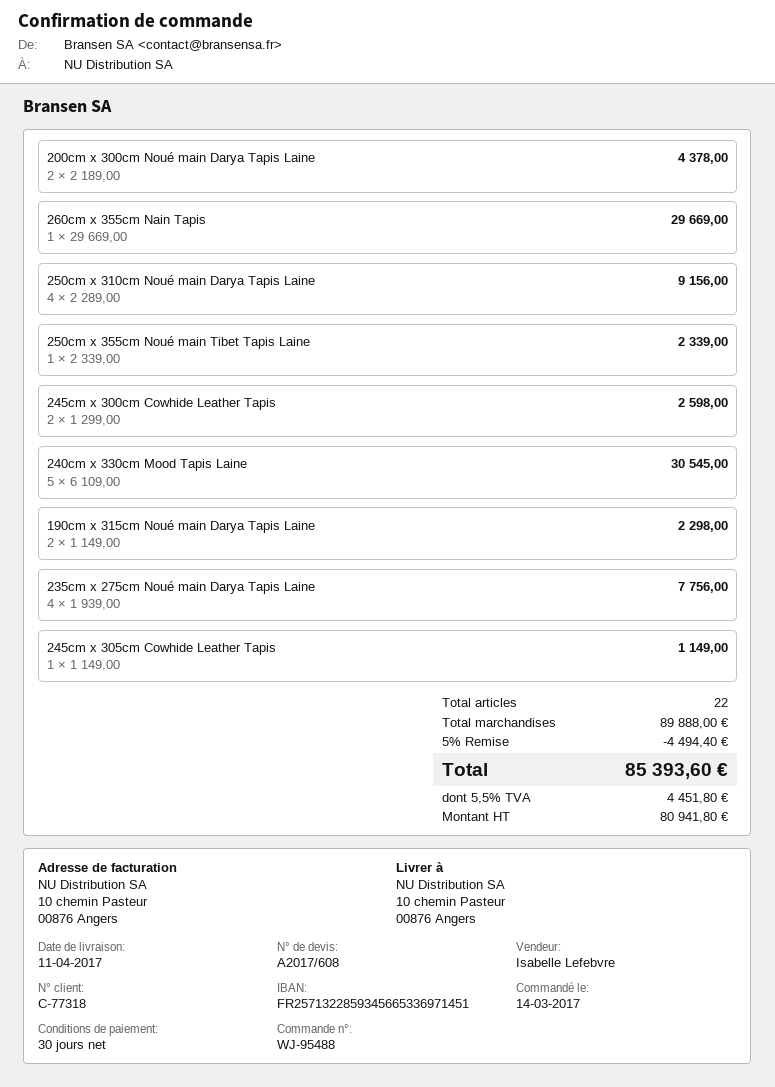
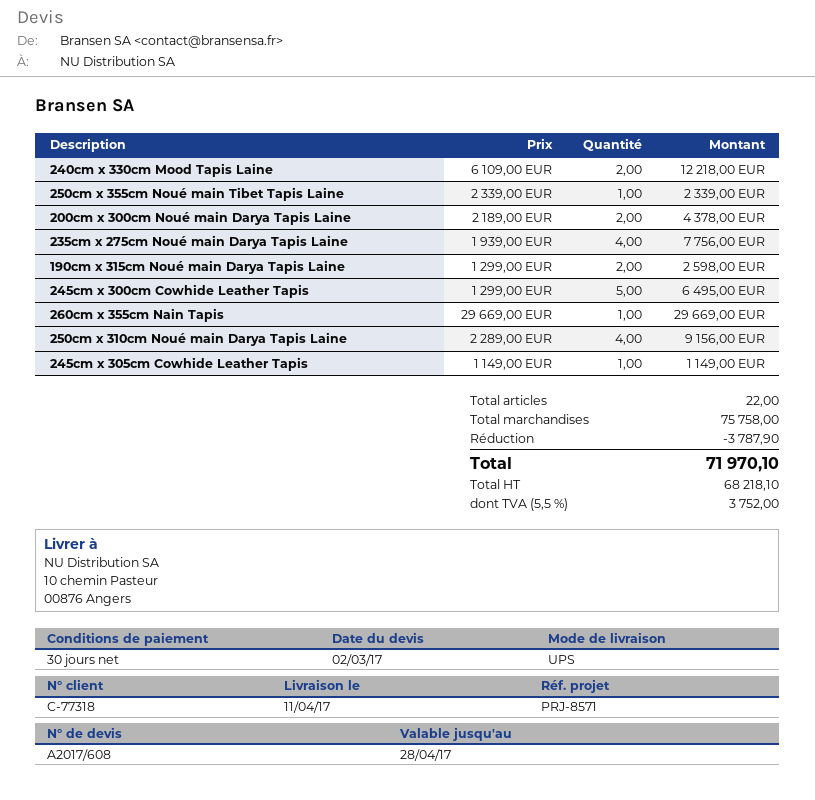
245cm x 300cm Cowhide Leather Tapis: 2 x 1299.00 = 2598.00 -> 5 x 1299.00 = 6495.00
240cm x 330cm Mood Tapis Laine: 5 x 6109.00 = 30545.00 -> 2 x 6109.00 = 12218.00
190cm x 315cm Noué main Darya Tapis Laine: 2 x 1149.00 = 2298.00 -> 2 x 1299.00 = 2598.00
subtotal: 89888.00 -> 75758.00
discount: 4494.40 -> 3787.90
net: 80941.80 -> 68218.10
tax: 5.5% = 4451.80 -> 5.5% = 3752.00
total: 85393.60 -> 71970.10

